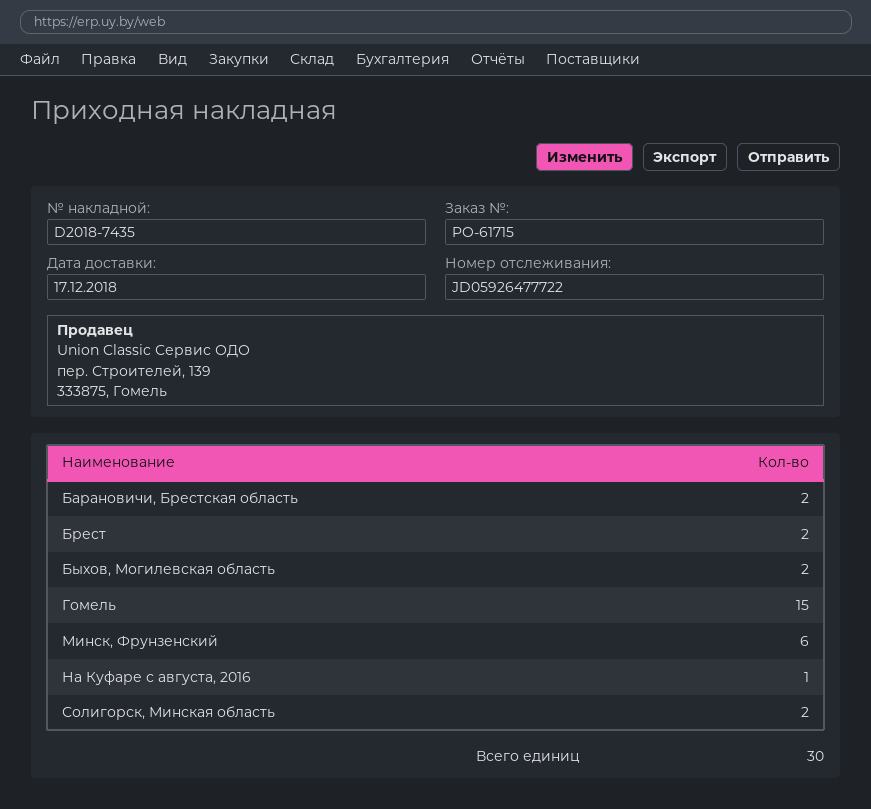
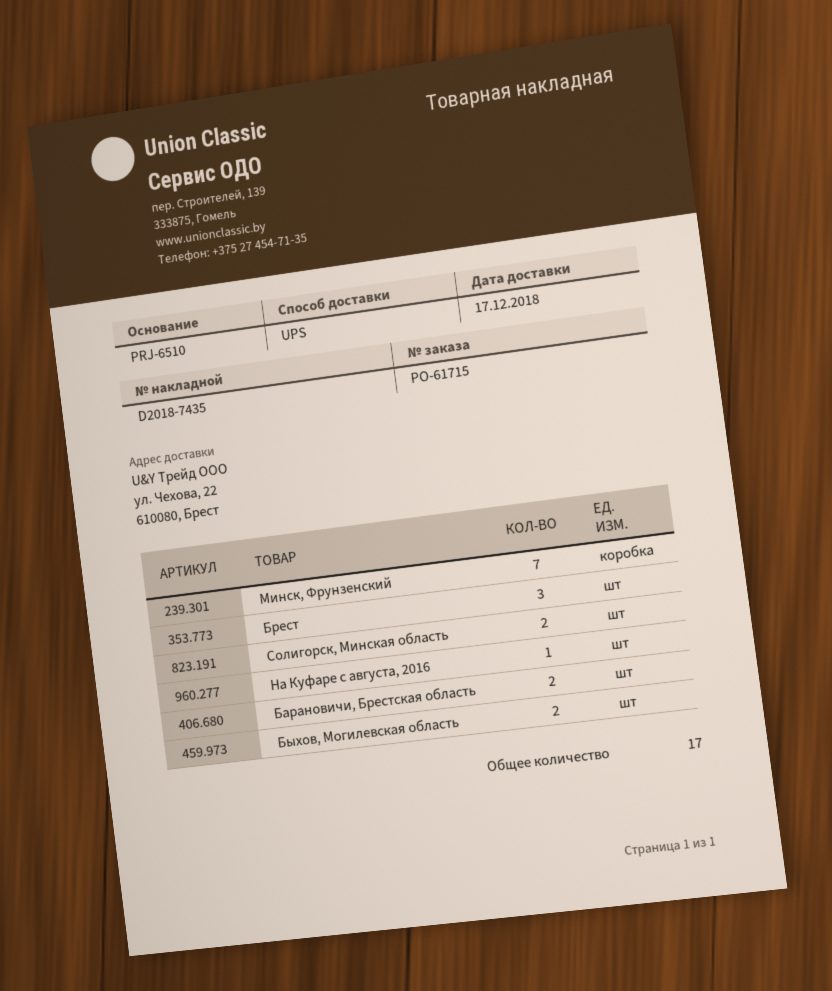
Брест: 2 -> 3
Гомель: 15 -> none
Минск, Фрунзенский: 6 -> 7
total quantity: 30 -> 17

